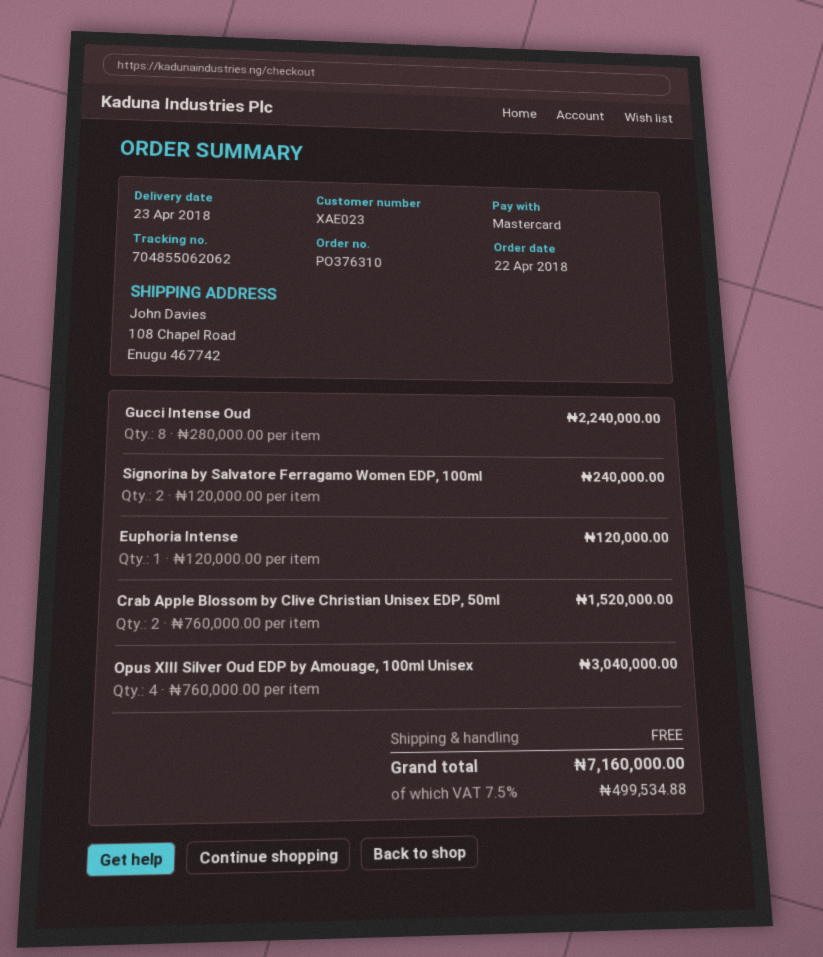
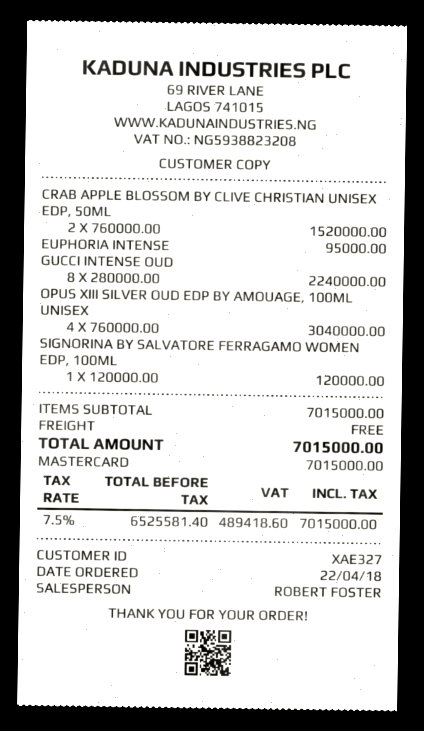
customer number: XAE023 -> XAE327
Signorina by Salvatore Ferragamo Women EDP, 100ml: 2 x 120000.00 = 240000.00 -> 1 x 120000.00 = 120000.00
Euphoria Intense: 1 x 120000.00 = 120000.00 -> 1 x 95000.00 = 95000.00
tax: 7.5% = 499534.88 -> 7.5% = 489418.60
total: 7160000.00 -> 7015000.00

